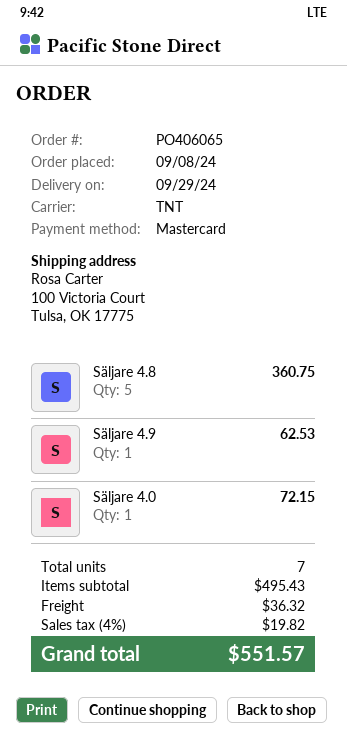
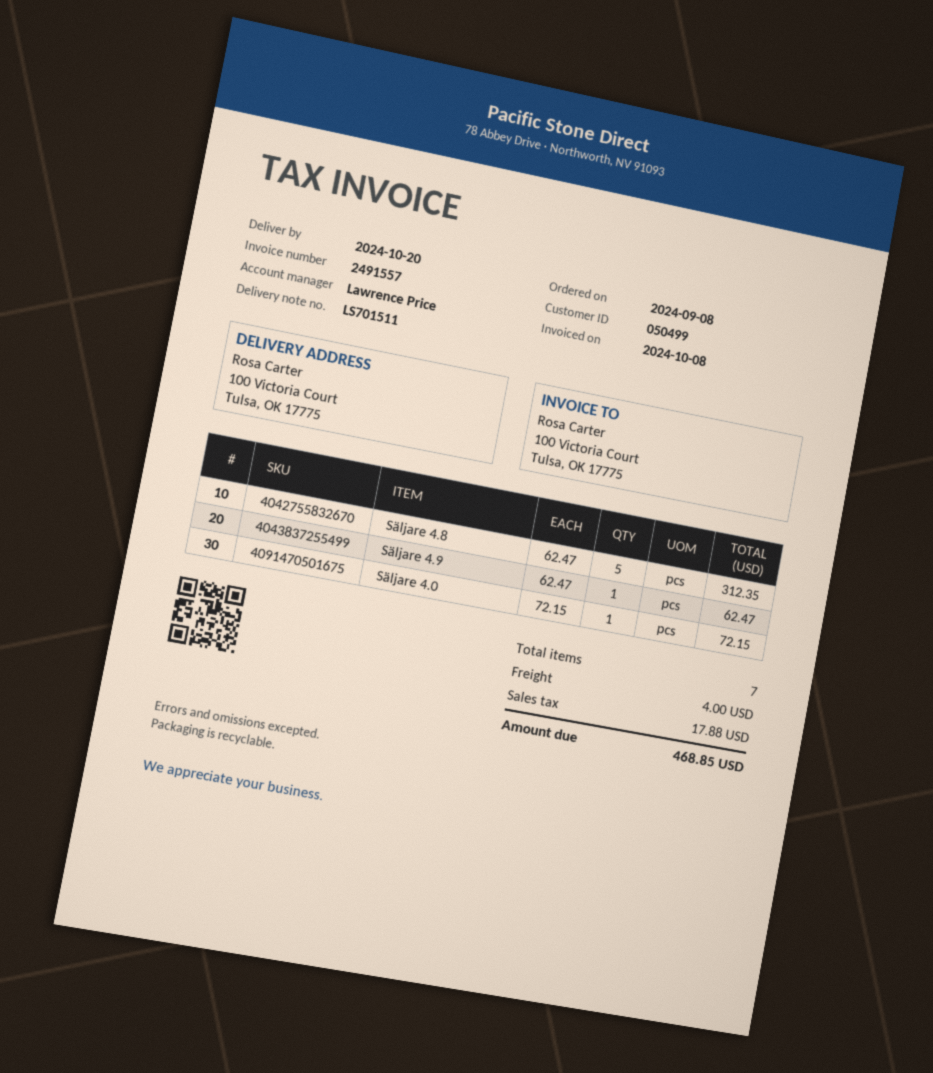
delivery date: 2024-09-29 -> 2024-10-20
Säljare 4.8: 5 for 360.75 -> 5 for 312.35
Säljare 4.9: 1 for 62.53 -> 1 for 62.47
shipping: 36.32 -> 4.00
tax: 19.82 -> 17.88
total: 551.57 -> 468.85

